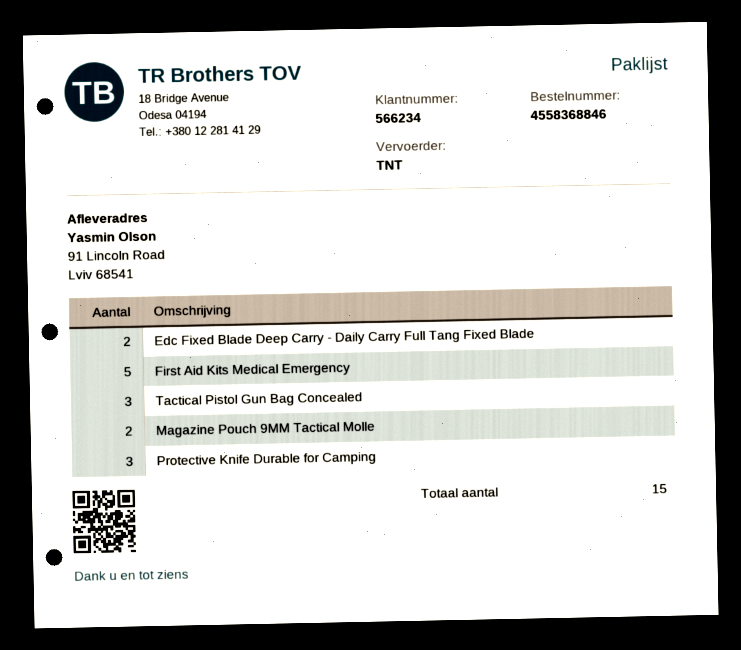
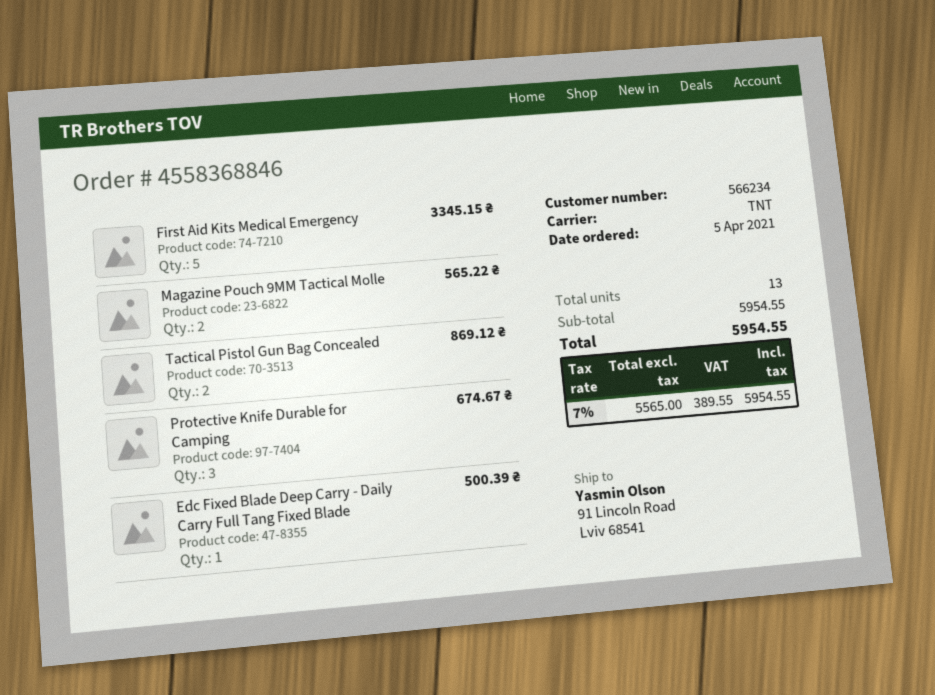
Edc Fixed Blade Deep Carry - Daily Carry Full Tang Fixed Blade: 2 -> 1
Tactical Pistol Gun Bag Concealed: 3 -> 2
total quantity: 15 -> 13

